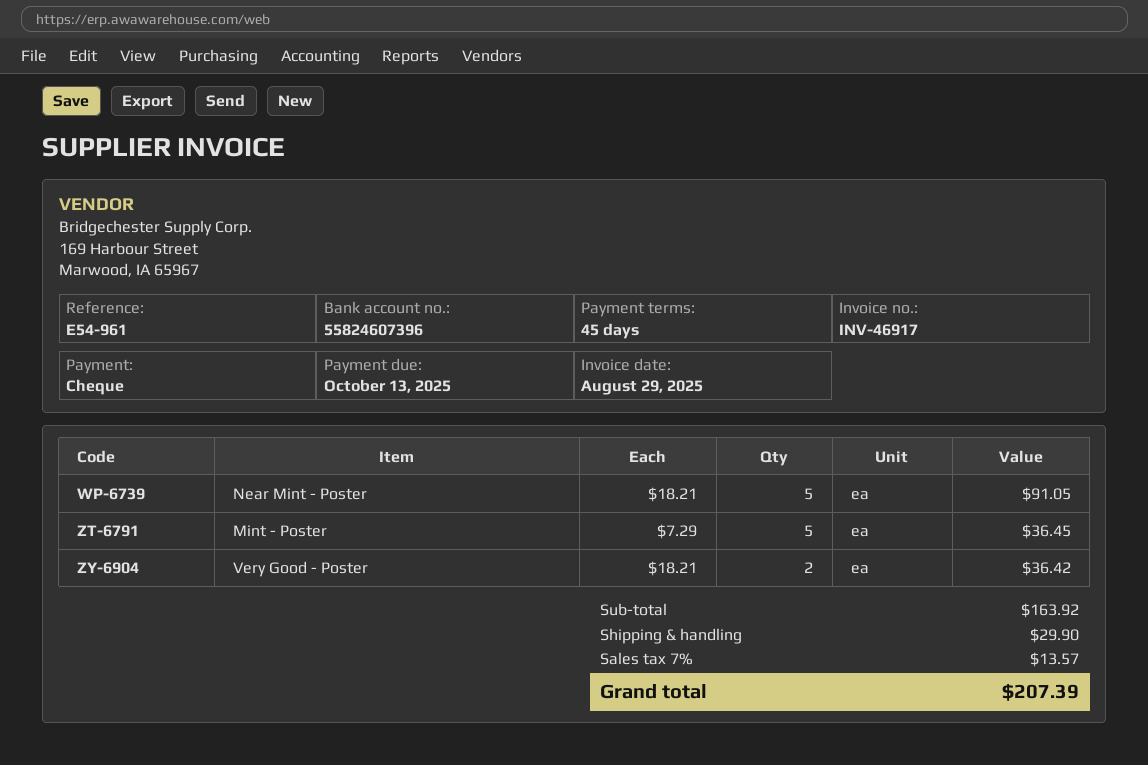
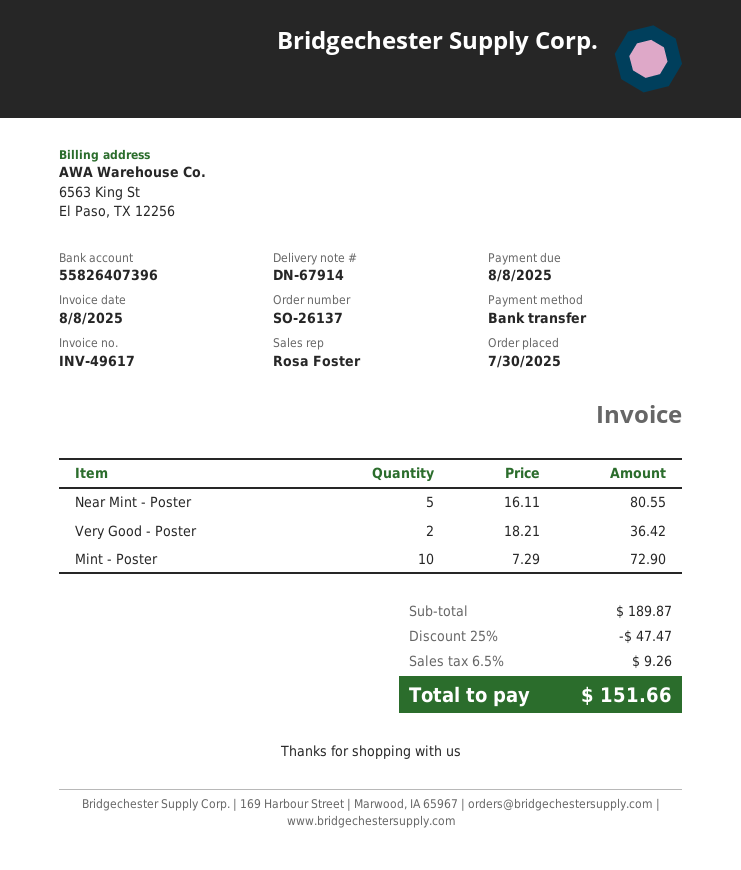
invoice number: INV-46917 -> INV-49617
invoice date: 2025-08-29 -> 2025-08-08
due date: 2025-10-13 -> 2025-08-08
payment method: cheque -> bank transfer
bank account: 55824607396 -> 55826407396
Near Mint - Poster: 5 x 18.21 = 91.05 -> 5 x 16.11 = 80.55
Mint - Poster: 5 x 7.29 = 36.45 -> 10 x 7.29 = 72.90
subtotal: 163.92 -> 189.87
discount: none -> 25% = 47.47
shipping: 29.90 -> none
tax: 7% = 13.57 -> 6.5% = 9.26
total: 207.39 -> 151.66

